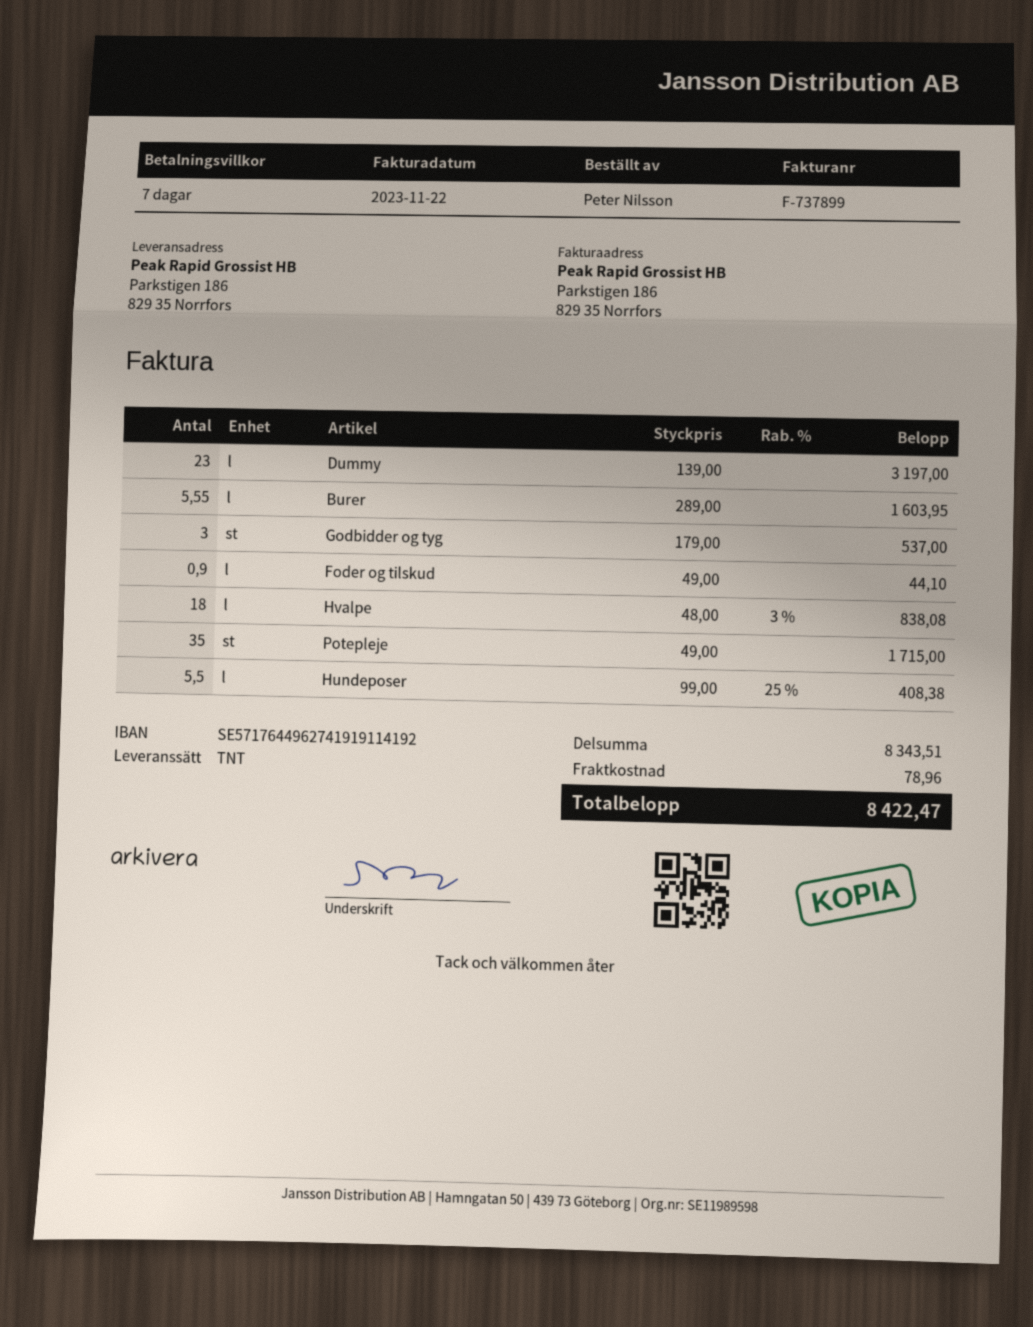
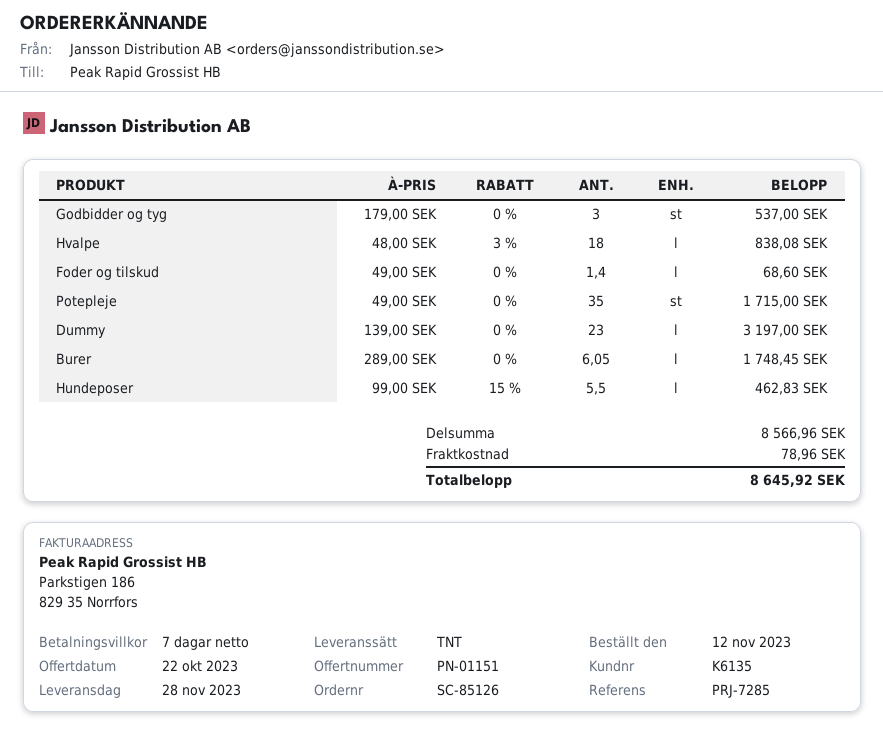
Burer: 5.55 x 289.00 = 1603.95 -> 6.05 x 289.00 = 1748.45
Foder og tilskud: 0.9 x 49.00 = 44.10 -> 1.4 x 49.00 = 68.60
Hundeposer: 5.5 x 99.00 - 25% = 408.38 -> 5.5 x 99.00 - 15% = 462.83
subtotal: 8343.51 -> 8566.96
total: 8422.47 -> 8645.92

